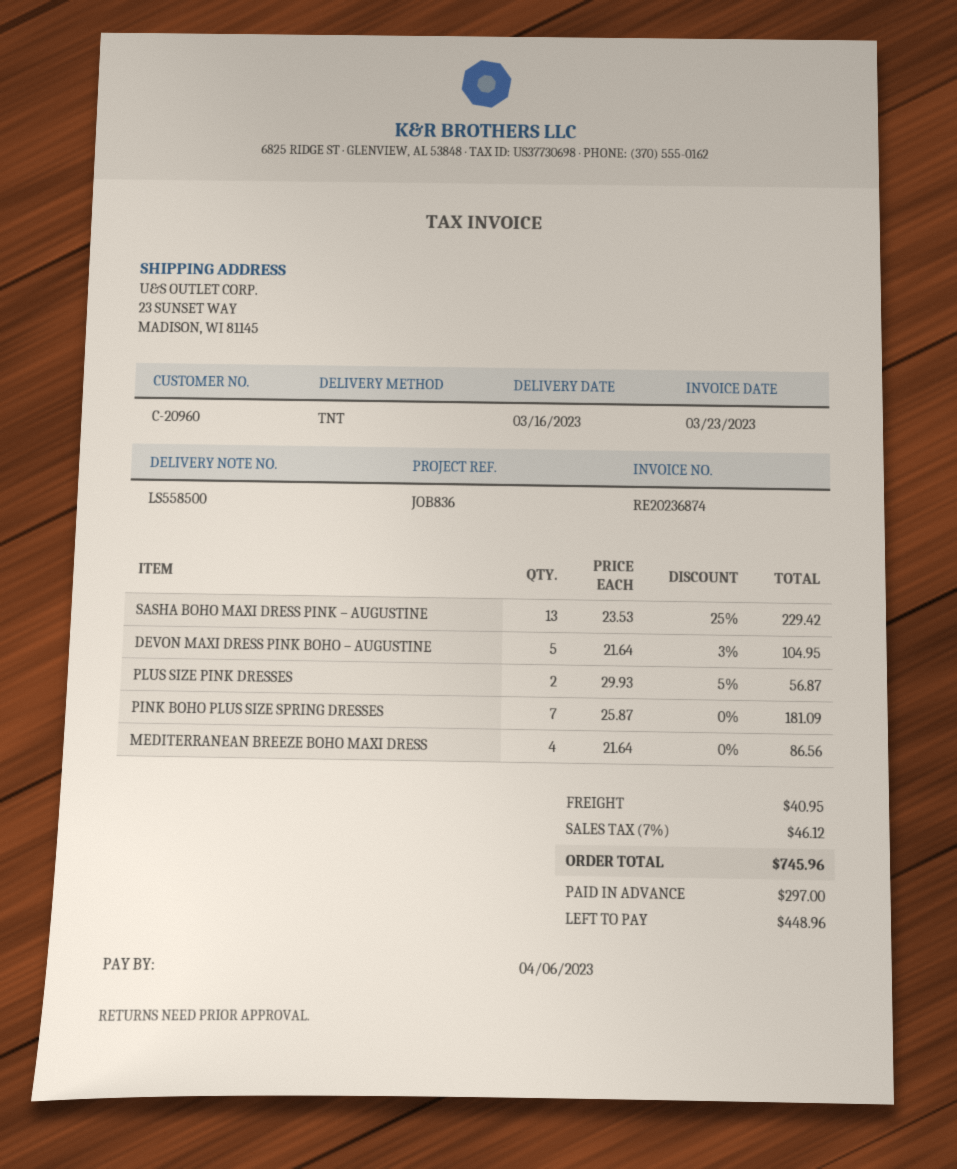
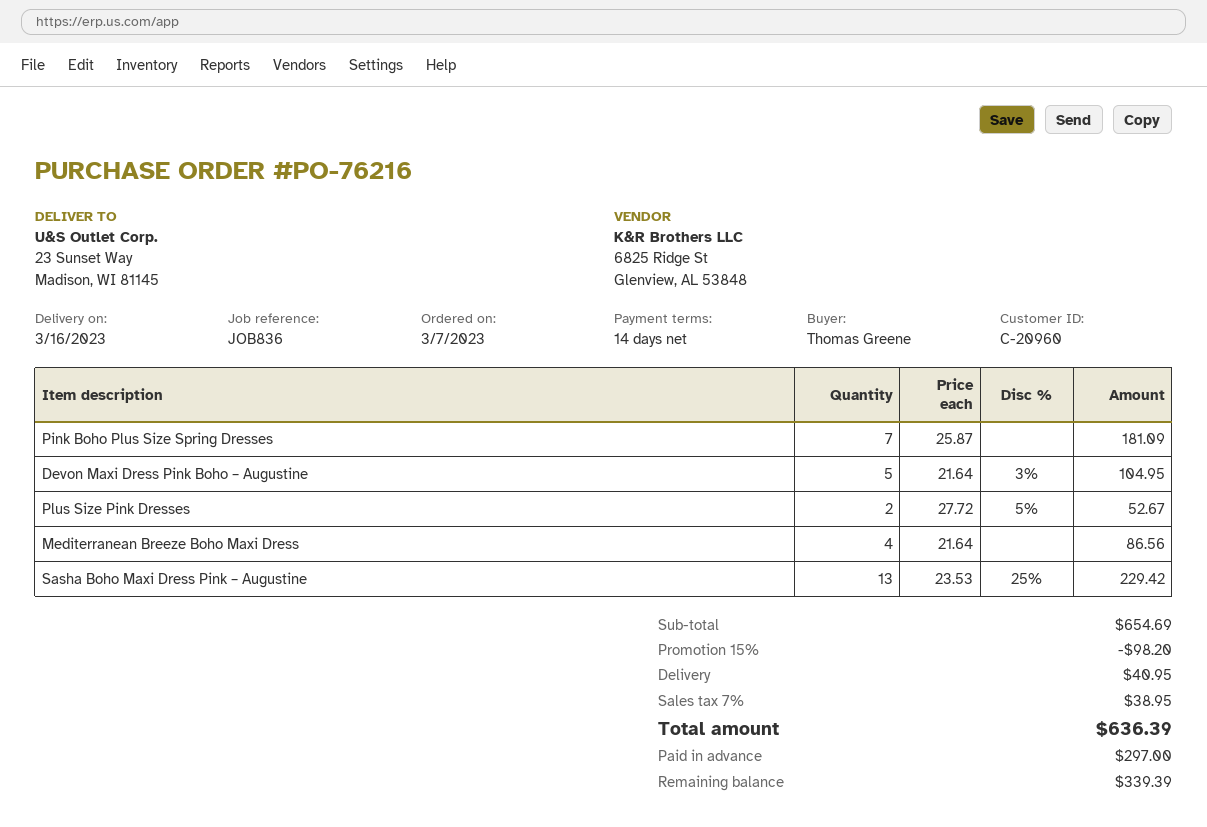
PLUS SIZE PINK DRESSES: 2 x 29.93 - 5% = 56.87 -> 2 x 27.72 - 5% = 52.67
discount: none -> 15% = 98.20
tax: 7% = 46.12 -> 7% = 38.95
total: 745.96 -> 636.39
balance: 448.96 -> 339.39

